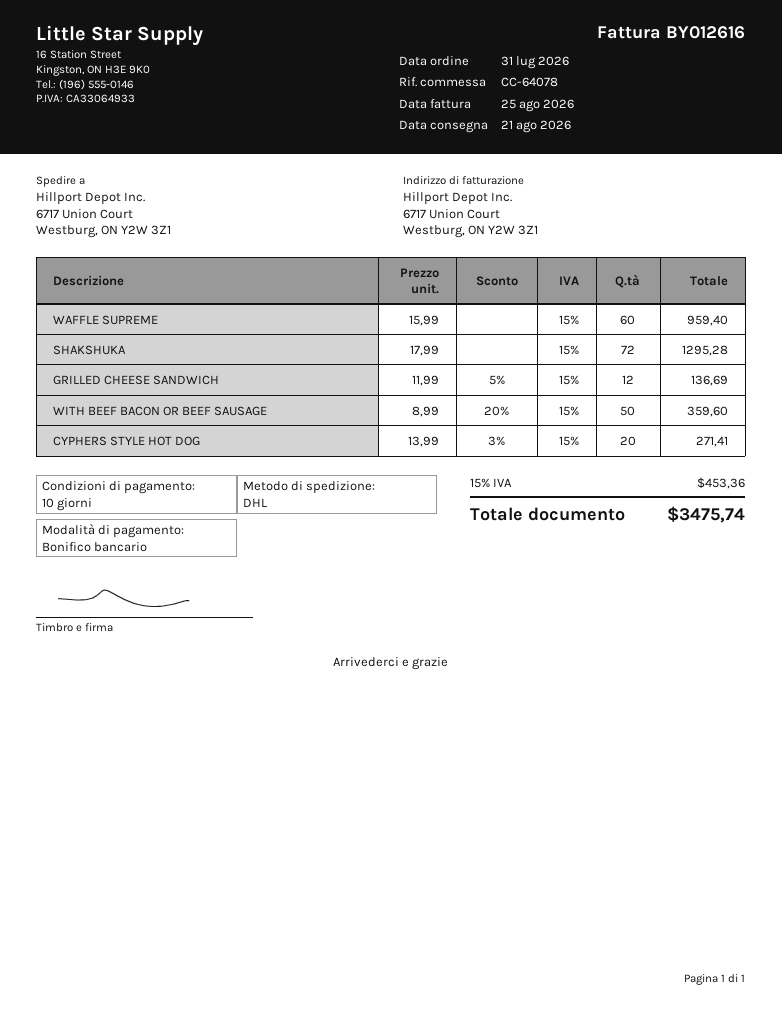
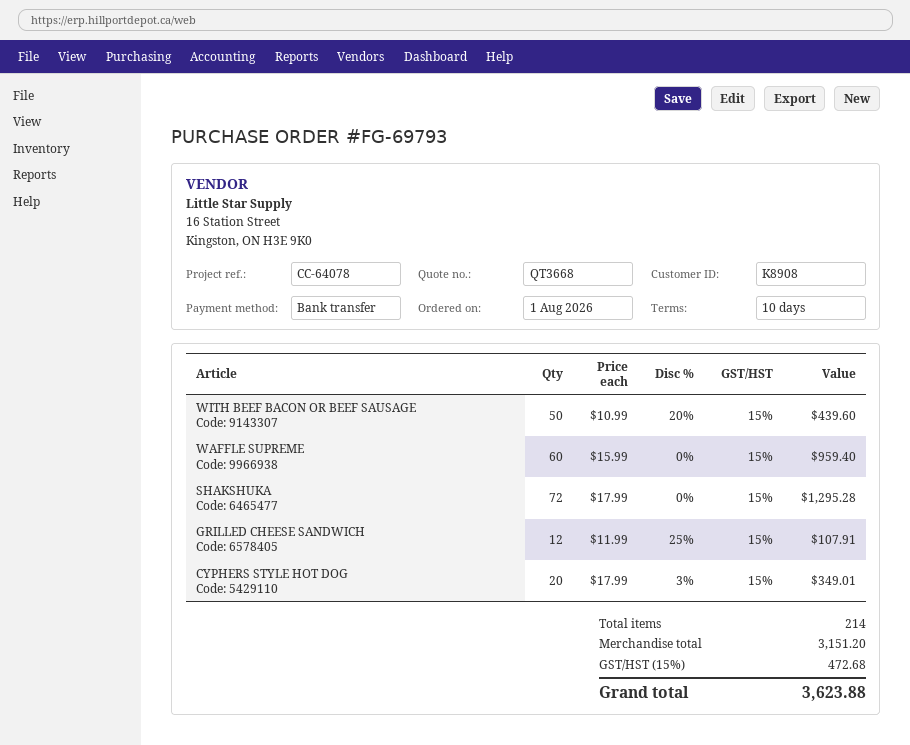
order date: 2026-07-31 -> 2026-08-01
GRILLED CHEESE SANDWICH: 12 x 11.99 - 5% = 136.69 -> 12 x 11.99 - 25% = 107.91
WITH BEEF BACON OR BEEF SAUSAGE: 50 x 8.99 - 20% = 359.60 -> 50 x 10.99 - 20% = 439.60
CYPHERS STYLE HOT DOG: 20 x 13.99 - 3% = 271.41 -> 20 x 17.99 - 3% = 349.01
tax: 15% = 453.36 -> 15% = 472.68
total: 3475.74 -> 3623.88

